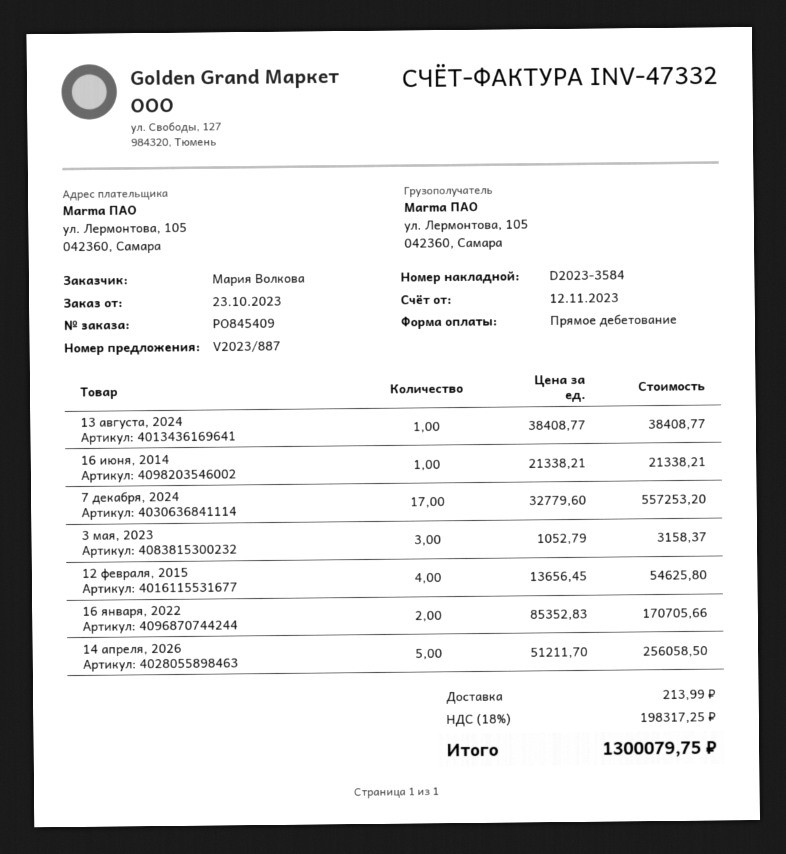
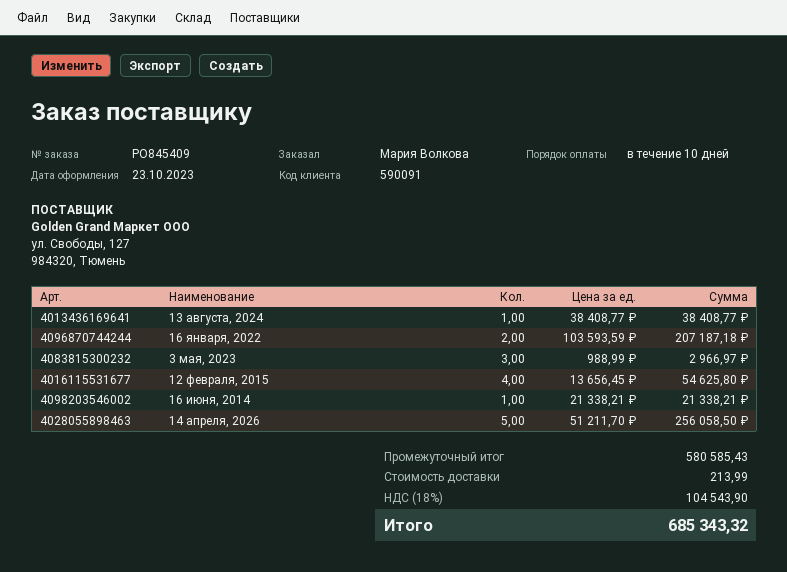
7 декабря, 2024: 17 x 32779.60 = 557253.20 -> none
3 мая, 2023: 3 x 1052.79 = 3158.37 -> 3 x 988.99 = 2966.97
16 января, 2022: 2 x 85352.83 = 170705.66 -> 2 x 103593.59 = 207187.18
tax: 18% = 198317.25 -> 18% = 104543.90
total: 1300079.75 -> 685343.32

